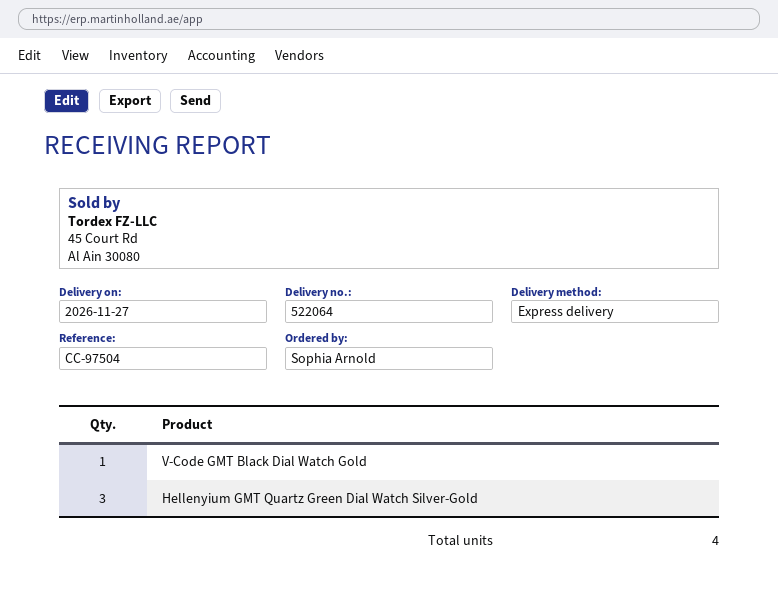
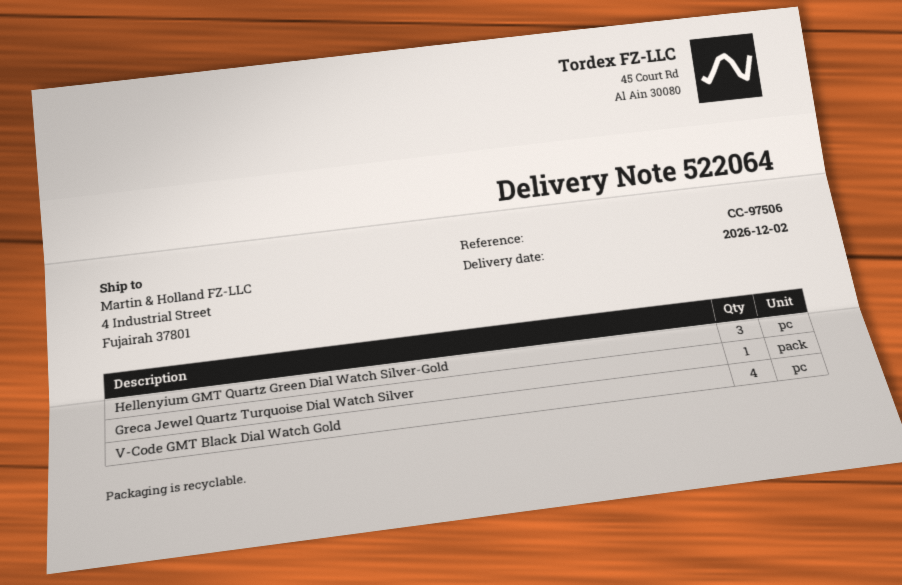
delivery date: 2026-11-27 -> 2026-12-02
reference: CC-97504 -> CC-97506
V-Code GMT Black Dial Watch Gold: 1 -> 4
Greca Jewel Quartz Turquoise Dial Watch Silver: none -> 1

